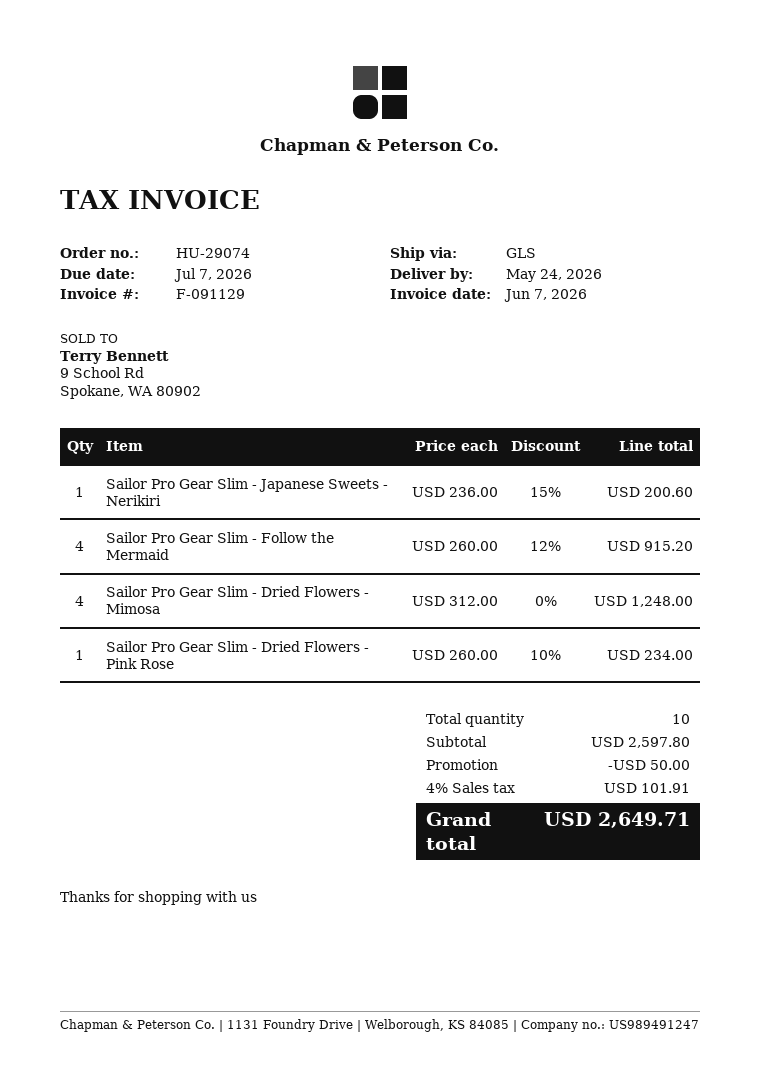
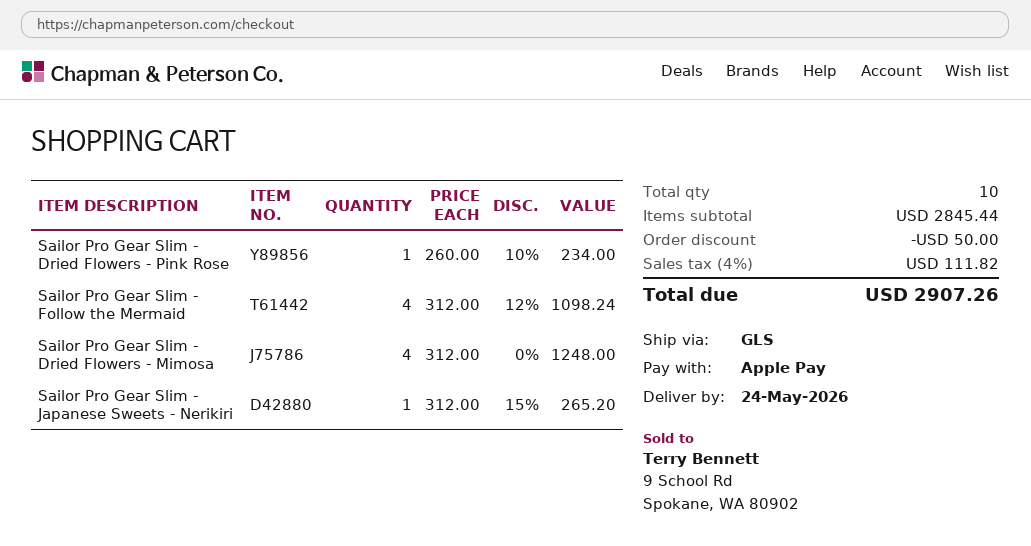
Sailor Pro Gear Slim - Japanese Sweets - Nerikiri: 1 x 236.00 - 15% = 200.60 -> 1 x 312.00 - 15% = 265.20
Sailor Pro Gear Slim - Follow the Mermaid: 4 x 260.00 - 12% = 915.20 -> 4 x 312.00 - 12% = 1098.24
subtotal: 2597.80 -> 2845.44
tax: 4% = 101.91 -> 4% = 111.82
total: 2649.71 -> 2907.26

